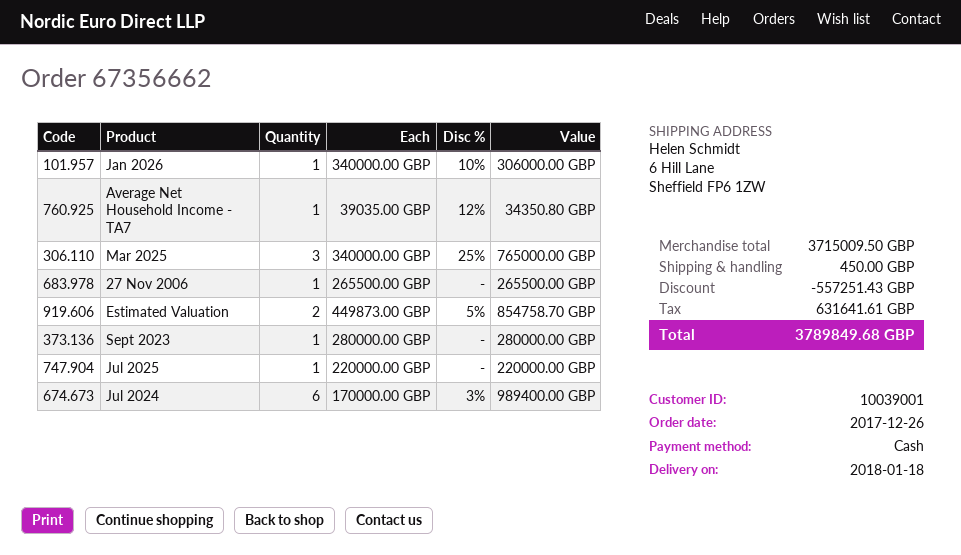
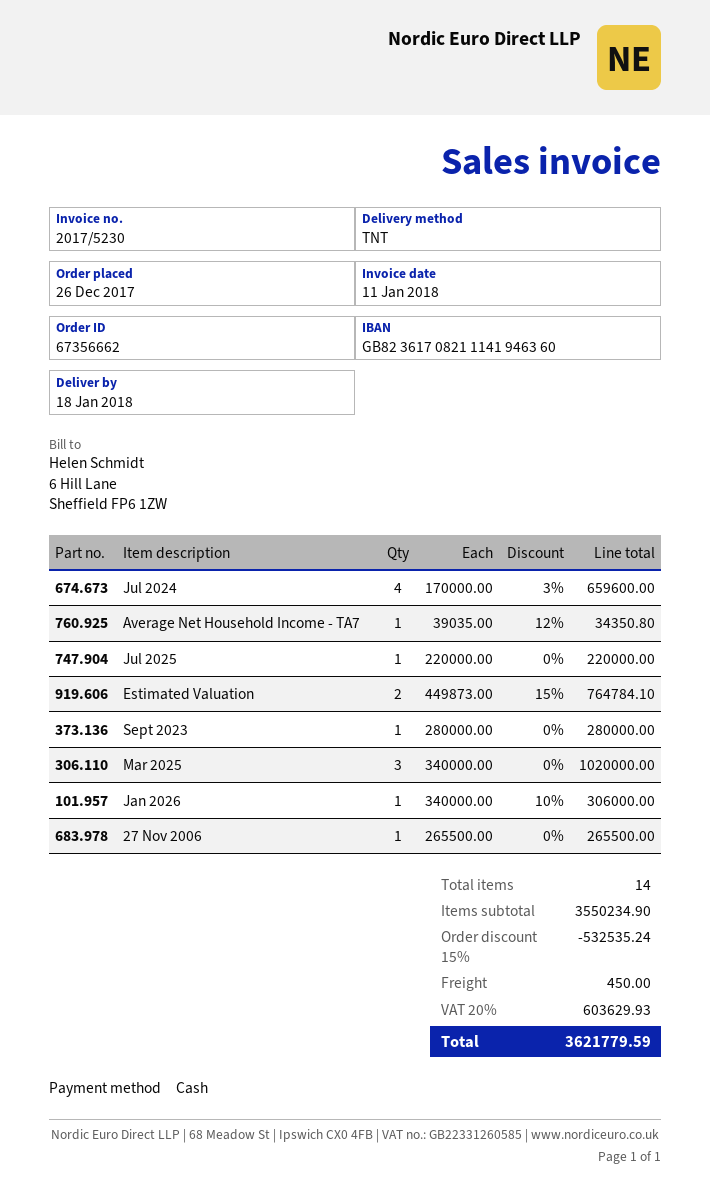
Mar 2025: 3 x 340000.00 - 25% = 765000.00 -> 3 x 340000.00 = 1020000.00
Estimated Valuation: 2 x 449873.00 - 5% = 854758.70 -> 2 x 449873.00 - 15% = 764784.10
Jul 2024: 6 x 170000.00 - 3% = 989400.00 -> 4 x 170000.00 - 3% = 659600.00
subtotal: 3715009.50 -> 3550234.90
discount: 557251.43 -> 532535.24
tax: 631641.61 -> 603629.93
total: 3789849.68 -> 3621779.59

